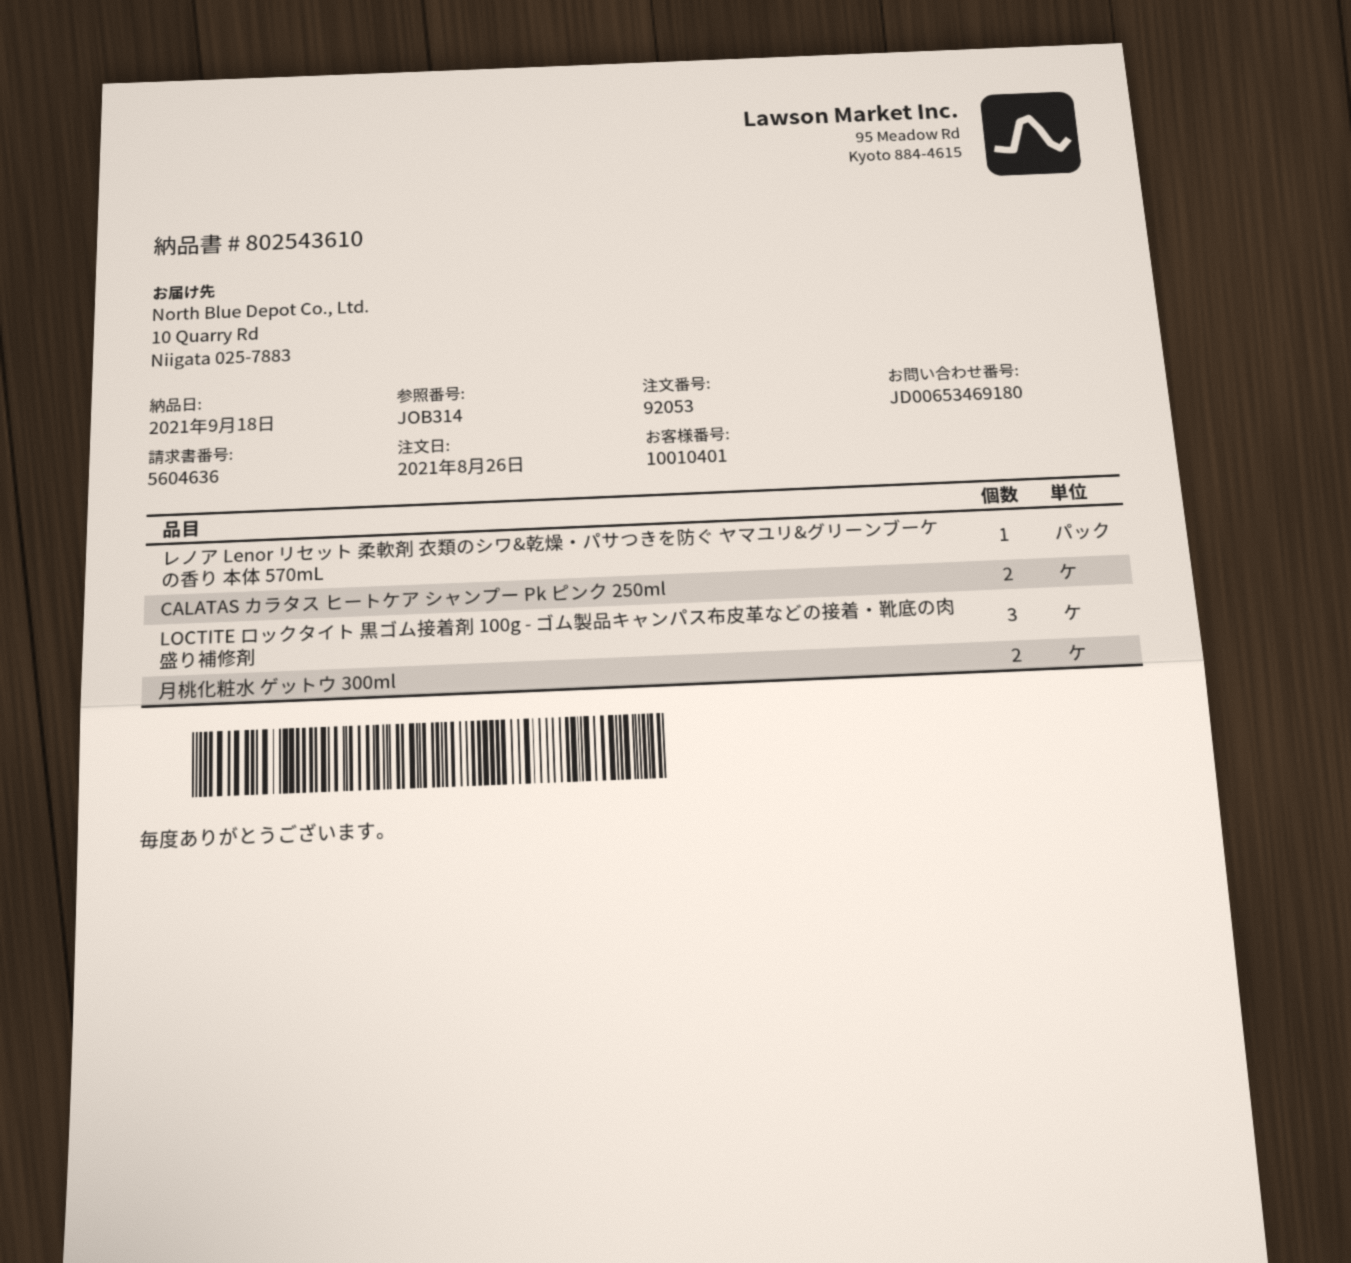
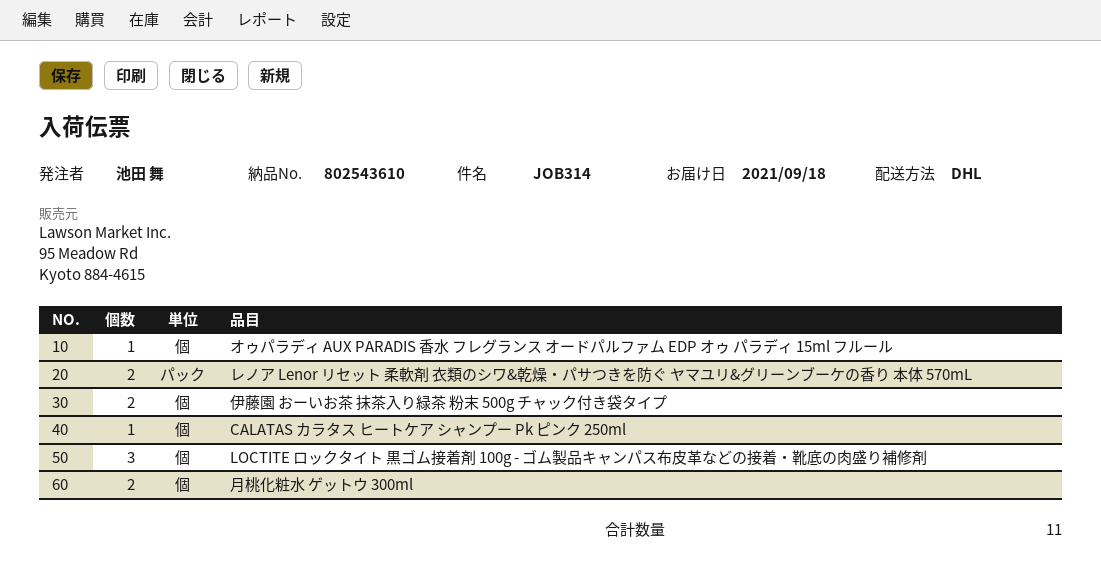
レノア Lenor リセット 柔軟剤 衣類のシワ&乾燥・パサつきを防ぐ ヤマユリ&グリーンブーケの香り 本体 570mL: 1 -> 2
CALATAS カラタス ヒートケア シャンプー Pk ピンク 250ml: 2 -> 1
オゥパラディ AUX PARADIS 香水 フレグランス オードパルファム EDP オゥ パラディ 15ml フルール: none -> 1
伊藤園 おーいお茶 抹茶入り緑茶 粉末 500g チャック付き袋タイプ: none -> 2

